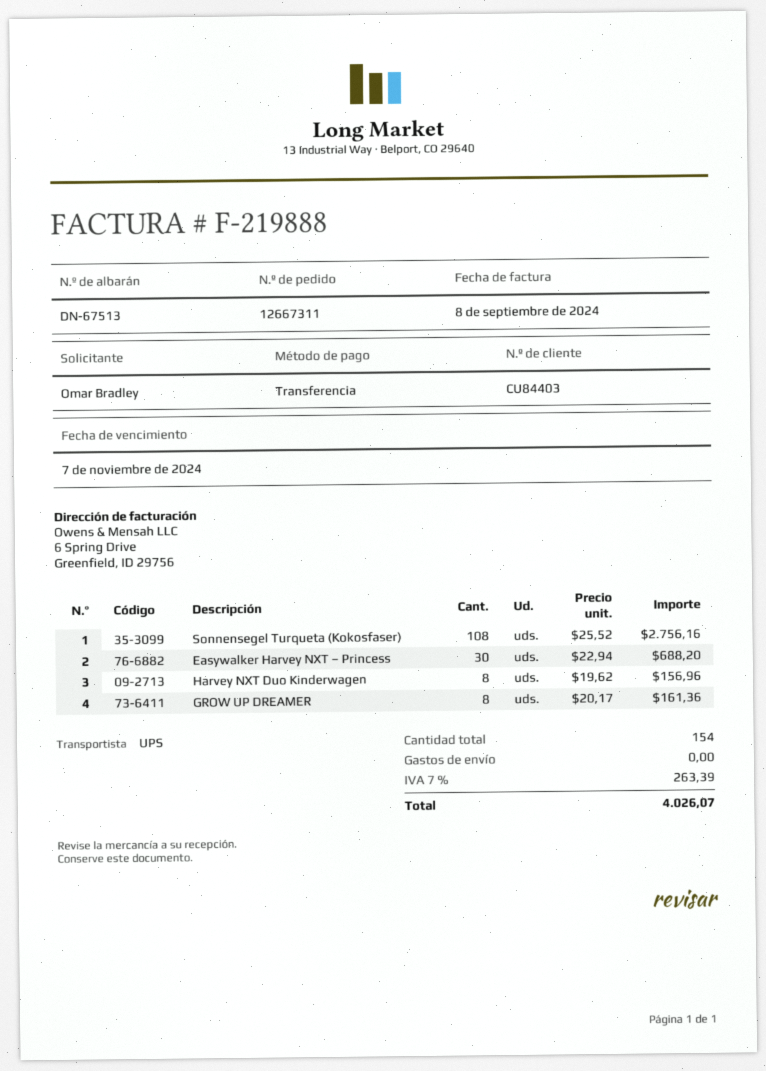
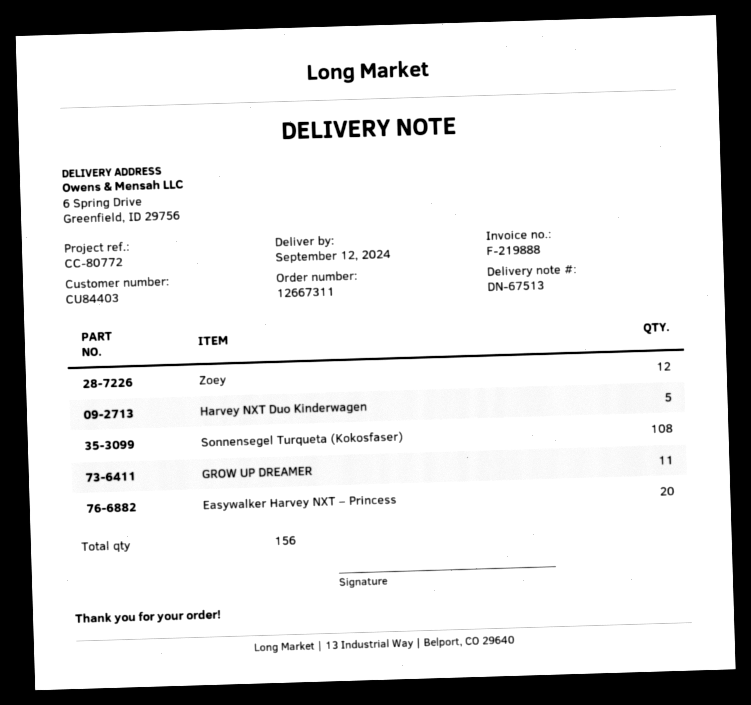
Easywalker Harvey NXT – Princess: 30 -> 20
Harvey NXT Duo Kinderwagen: 8 -> 5
GROW UP DREAMER: 8 -> 11
Zoey: none -> 12
total quantity: 154 -> 156

